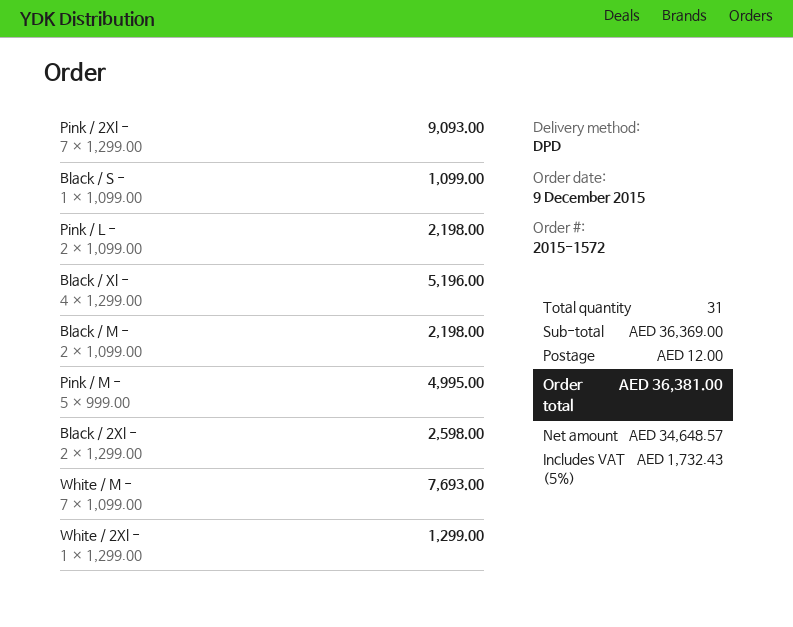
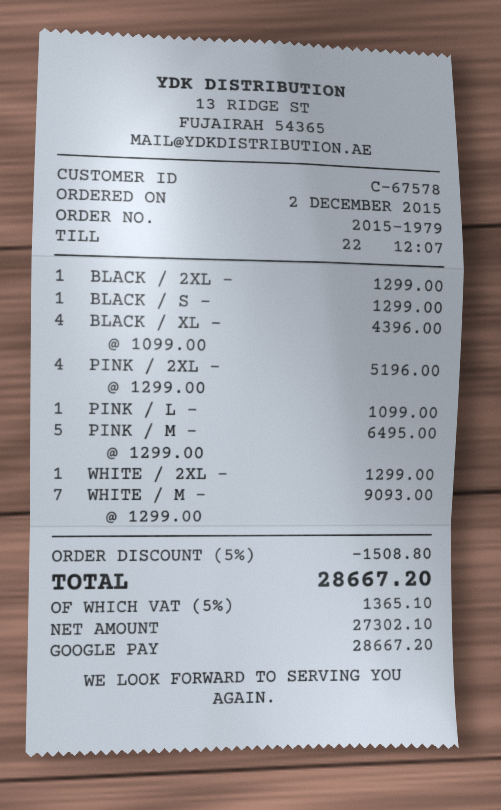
order number: 2015-1572 -> 2015-1979
order date: 2015-12-09 -> 2015-12-02
Pink / 2Xl -: 7 x 1299.00 = 9093.00 -> 4 x 1299.00 = 5196.00
Black / S -: 1 x 1099.00 = 1099.00 -> 1 x 1299.00 = 1299.00
Pink / L -: 2 x 1099.00 = 2198.00 -> 1 x 1099.00 = 1099.00
Black / Xl -: 4 x 1299.00 = 5196.00 -> 4 x 1099.00 = 4396.00
Black / M -: 2 x 1099.00 = 2198.00 -> none
Pink / M -: 5 x 999.00 = 4995.00 -> 5 x 1299.00 = 6495.00
Black / 2Xl -: 2 x 1299.00 = 2598.00 -> 1 x 1299.00 = 1299.00
White / M -: 7 x 1099.00 = 7693.00 -> 7 x 1299.00 = 9093.00
discount: none -> 5% = 1508.80
shipping: 12.00 -> none
net: 34648.57 -> 27302.10
tax: 5% = 1732.43 -> 5% = 1365.10
total: 36381.00 -> 28667.20

